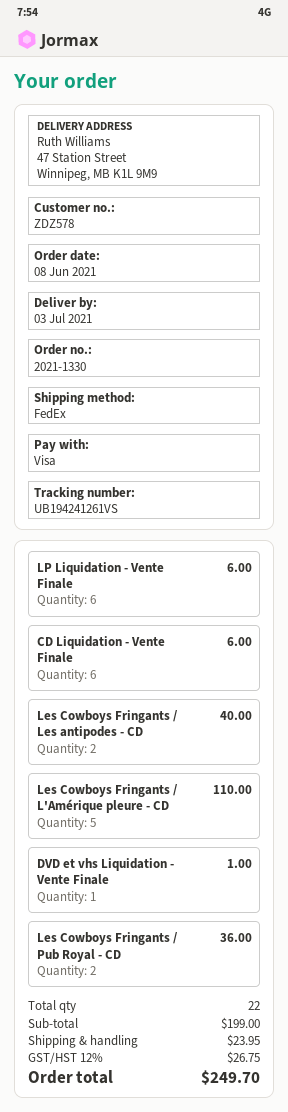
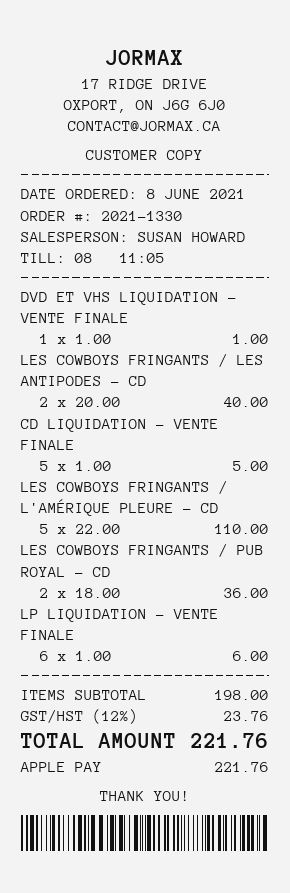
payment method: Visa -> Apple Pay
CD Liquidation - Vente Finale: 6 for 6.00 -> 5 for 5.00
subtotal: 199.00 -> 198.00
shipping: 23.95 -> none
tax: 12% = 26.75 -> 12% = 23.76
total: 249.70 -> 221.76

